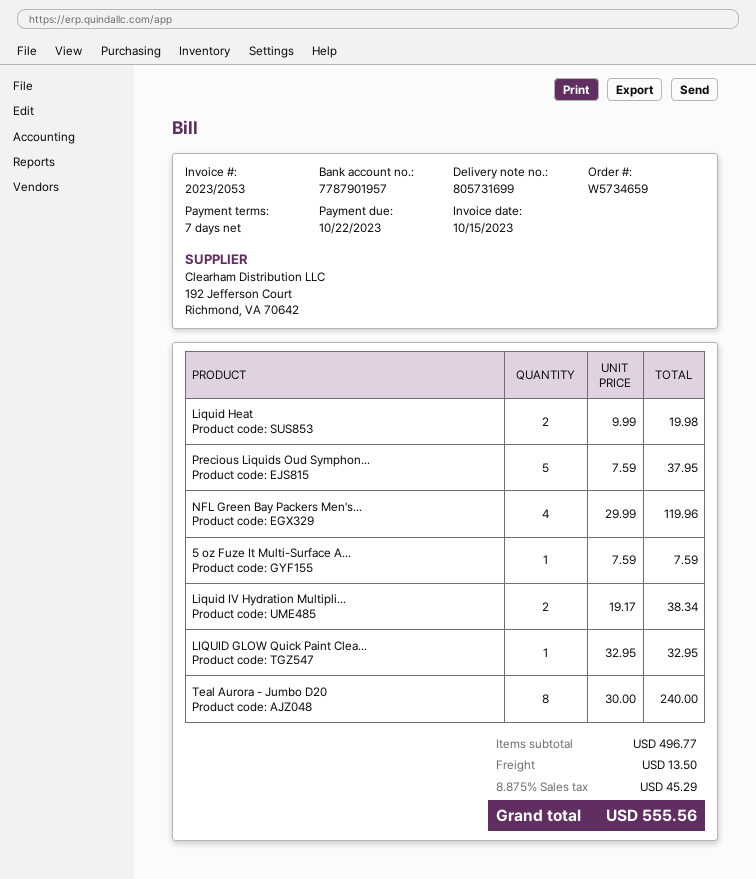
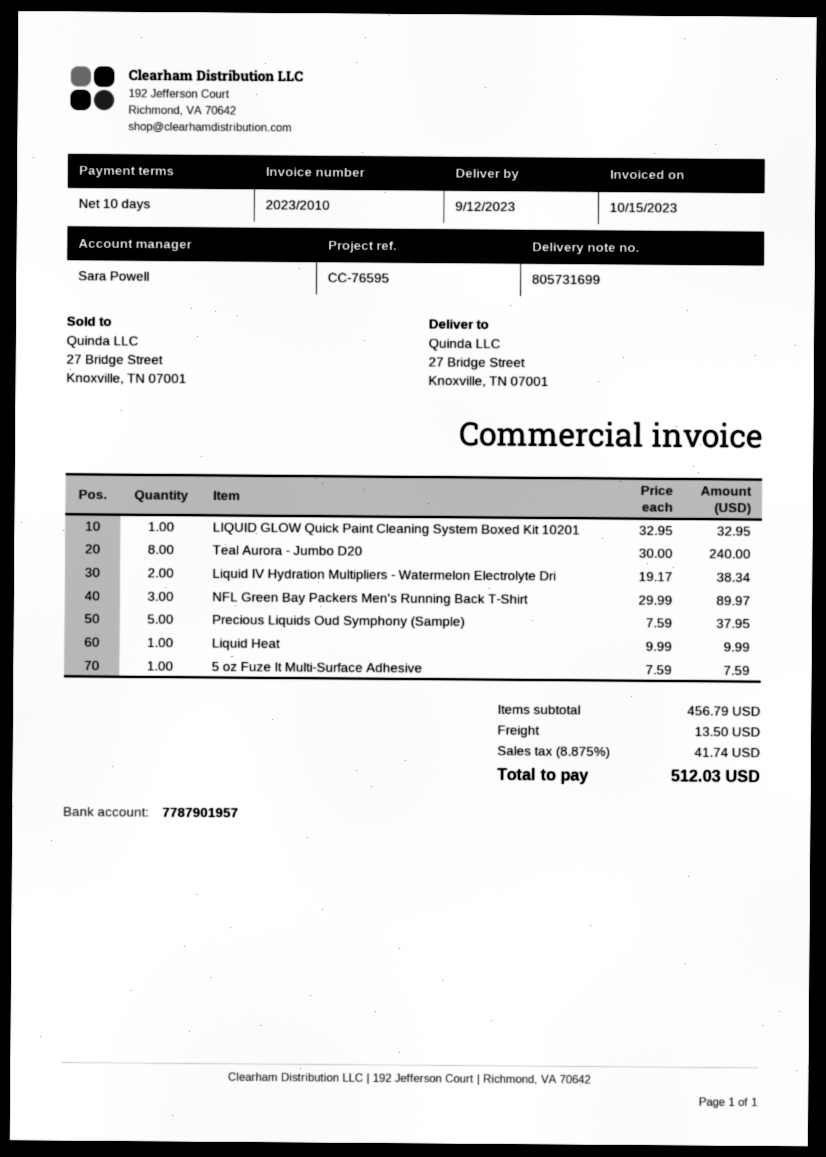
invoice number: 2023/2053 -> 2023/2010
payment terms: 7 days -> 10 days
Liquid Heat: 2 x 9.99 = 19.98 -> 1 x 9.99 = 9.99
NFL Green Bay Packers Men's...: 4 x 29.99 = 119.96 -> 3 x 29.99 = 89.97
subtotal: 496.77 -> 456.79
tax: 8.875% = 45.29 -> 8.875% = 41.74
total: 555.56 -> 512.03

